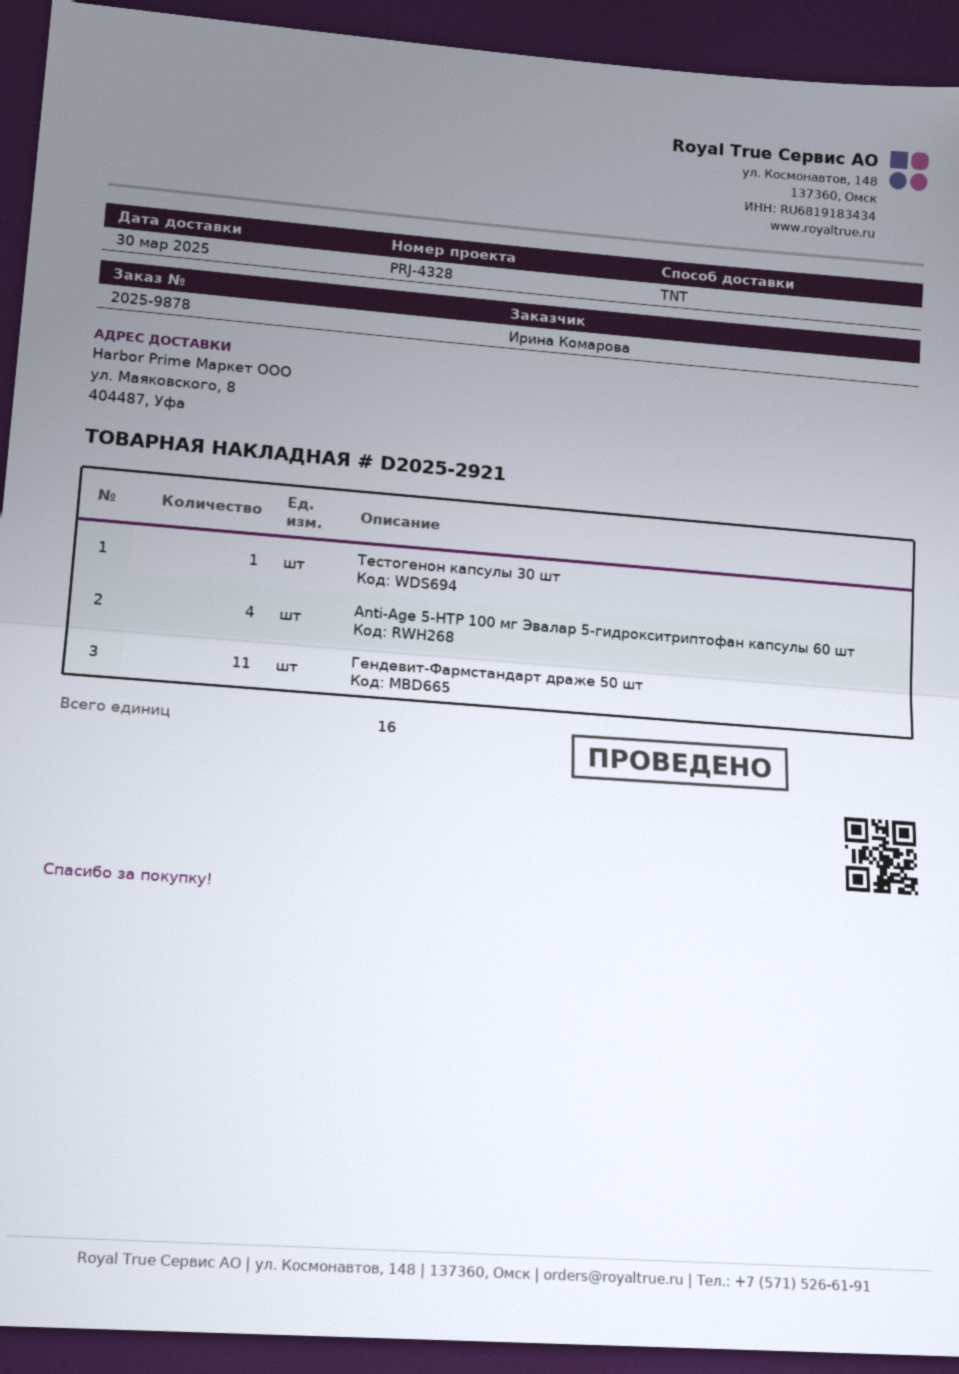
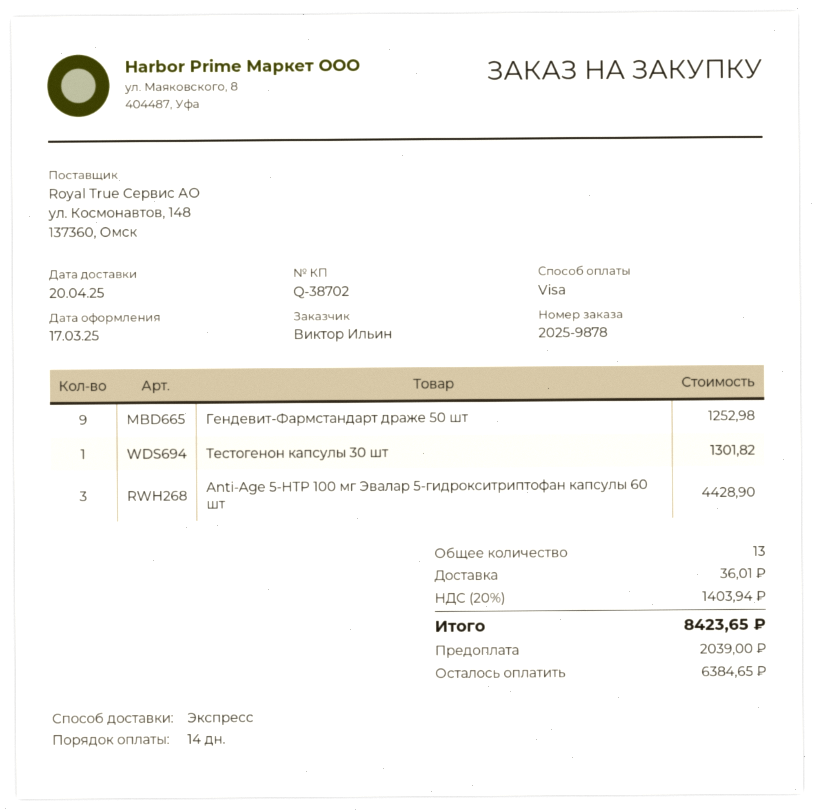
delivery date: 2025-03-30 -> 2025-04-20
ordered by: Ирина Комарова -> Виктор Ильин
shipping method: TNT -> express
Anti-Age 5-HTP 100 мг Эвалар 5-гидрокситриптофан капсулы 60 шт: 4 -> 3
Гендевит-Фармстандарт драже 50 шт: 11 -> 9
total quantity: 16 -> 13

